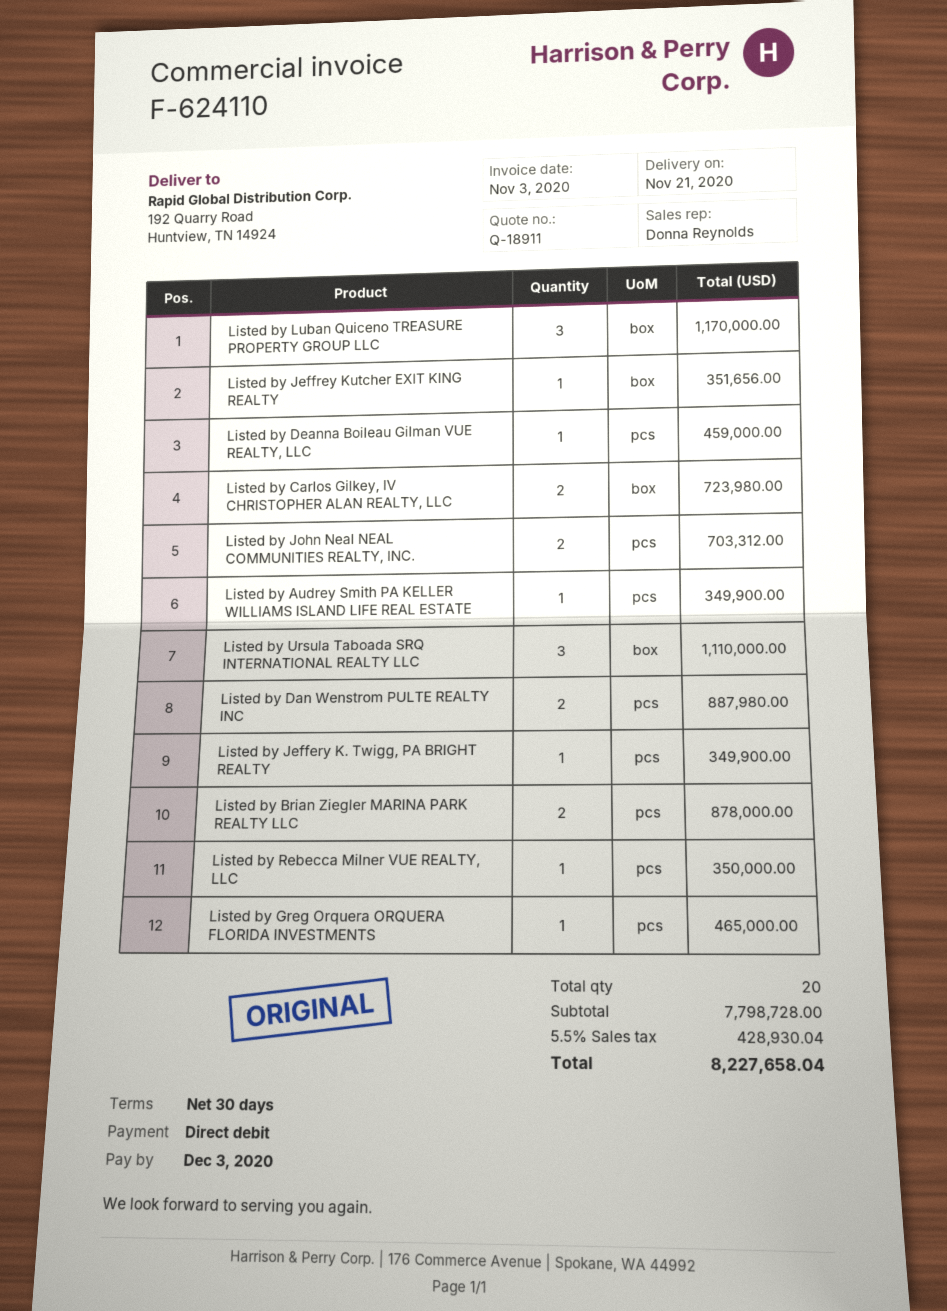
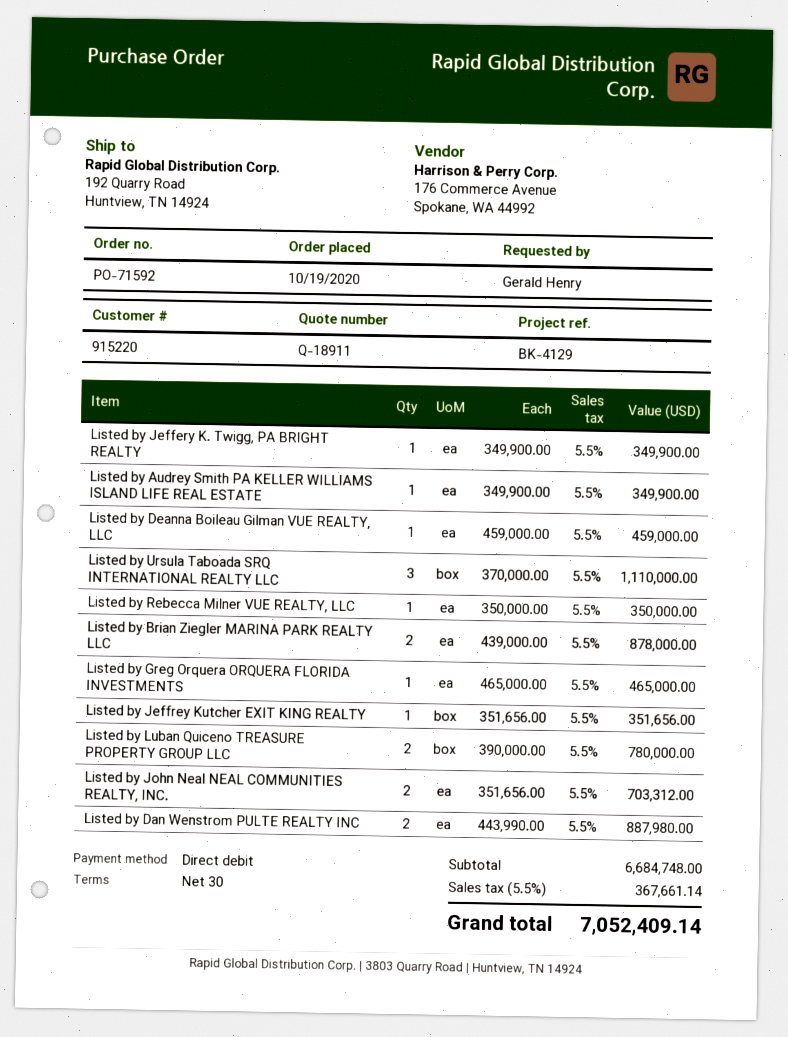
Listed by Luban Quiceno TREASURE PROPERTY GROUP LLC: 3 for 1170000.00 -> 2 for 780000.00
Listed by Carlos Gilkey, IV CHRISTOPHER ALAN REALTY, LLC: 2 for 723980.00 -> none
subtotal: 7798728.00 -> 6684748.00
tax: 5.5% = 428930.04 -> 5.5% = 367661.14
total: 8227658.04 -> 7052409.14

